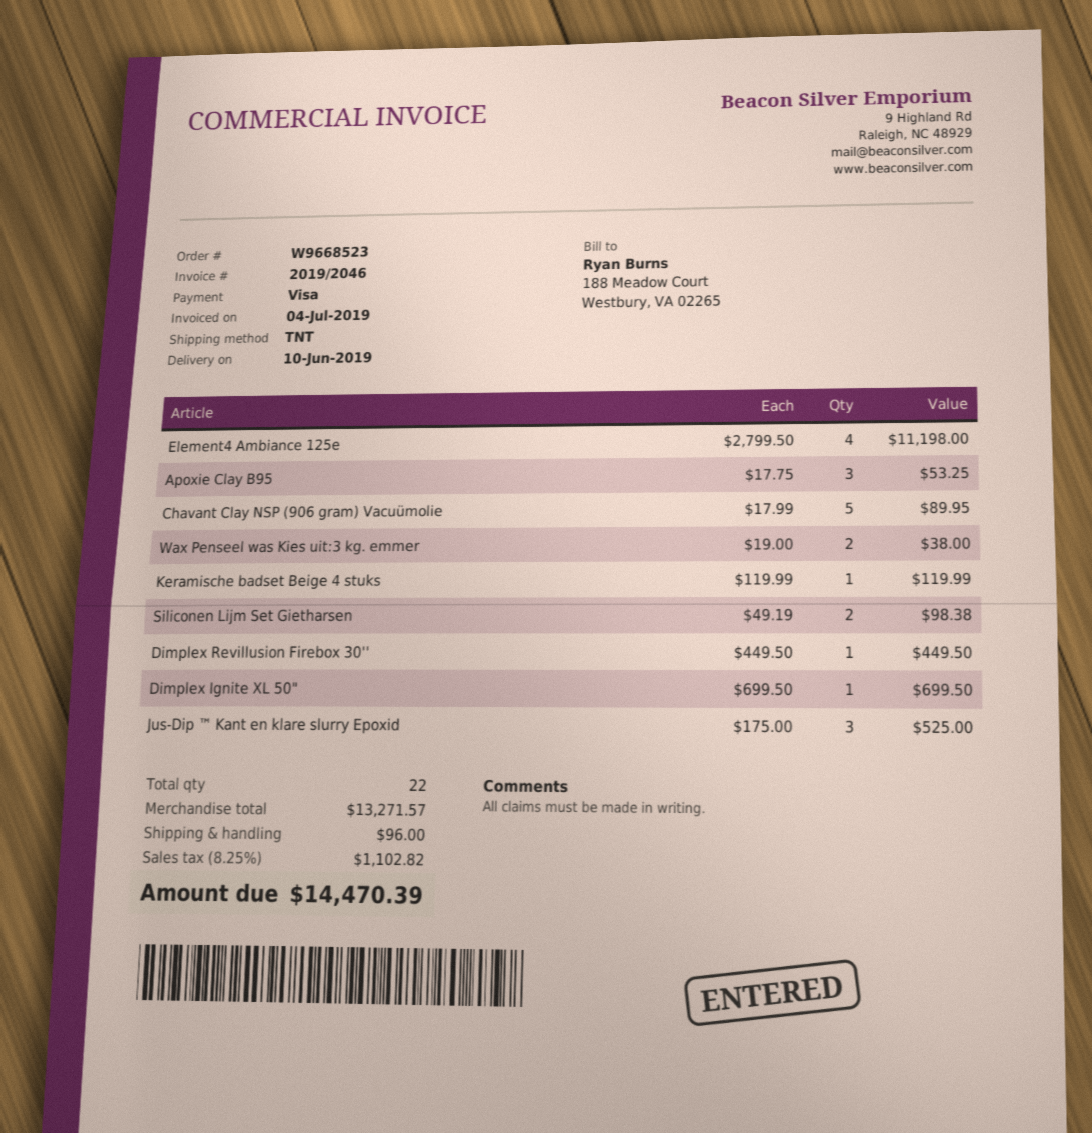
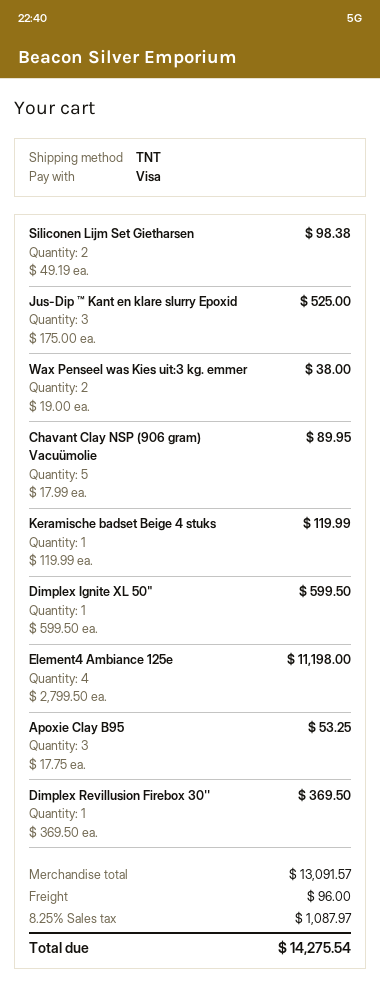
Dimplex Revillusion Firebox 30'': 1 x 449.50 = 449.50 -> 1 x 369.50 = 369.50
Dimplex Ignite XL 50": 1 x 699.50 = 699.50 -> 1 x 599.50 = 599.50
subtotal: 13271.57 -> 13091.57
tax: 8.25% = 1102.82 -> 8.25% = 1087.97
total: 14470.39 -> 14275.54

